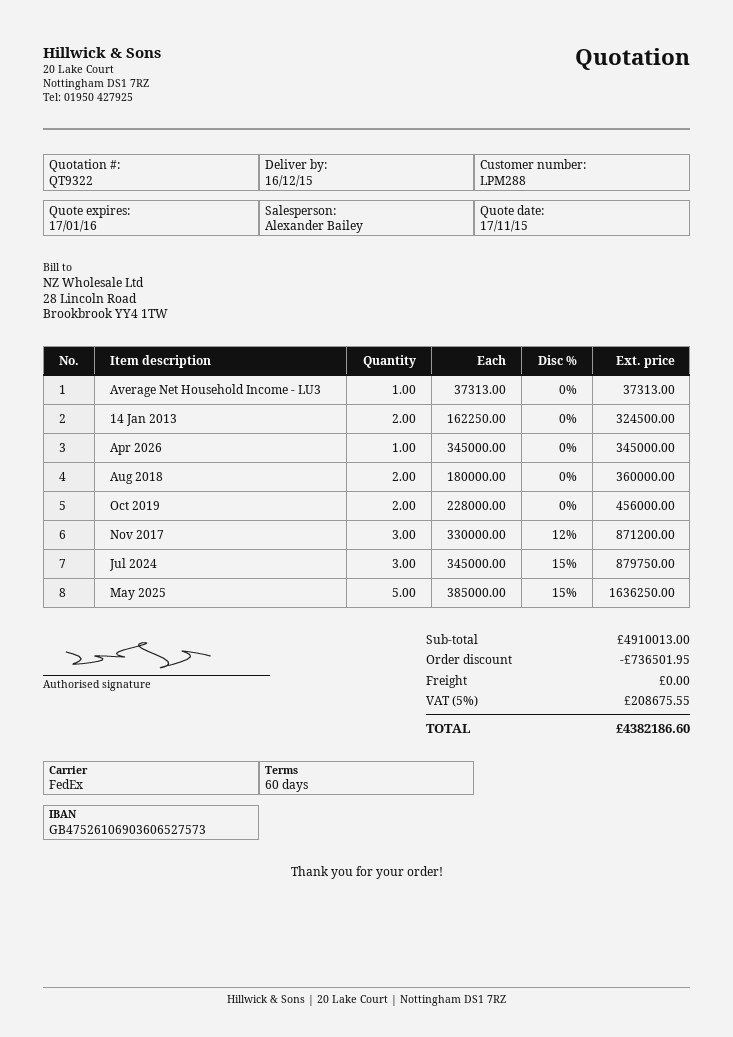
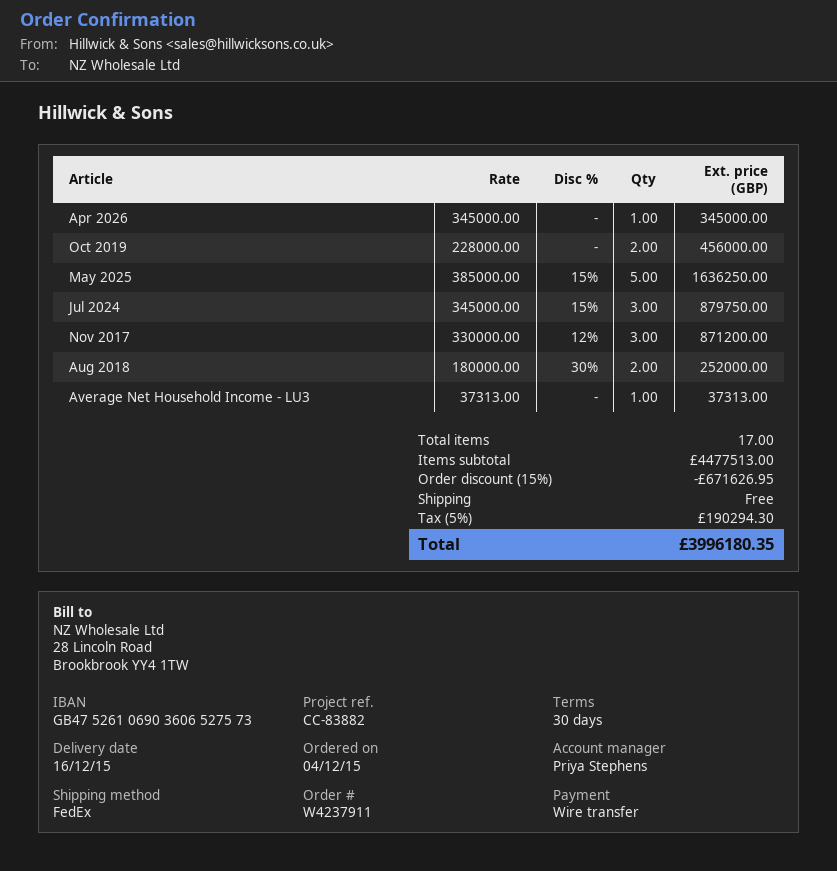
payment terms: 60 days -> 30 days
sales rep: Alexander Bailey -> Priya Stephens
14 Jan 2013: 2 x 162250.00 = 324500.00 -> none
Aug 2018: 2 x 180000.00 = 360000.00 -> 2 x 180000.00 - 30% = 252000.00
subtotal: 4910013.00 -> 4477513.00
discount: 736501.95 -> 671626.95
tax: 5% = 208675.55 -> 5% = 190294.30
total: 4382186.60 -> 3996180.35

